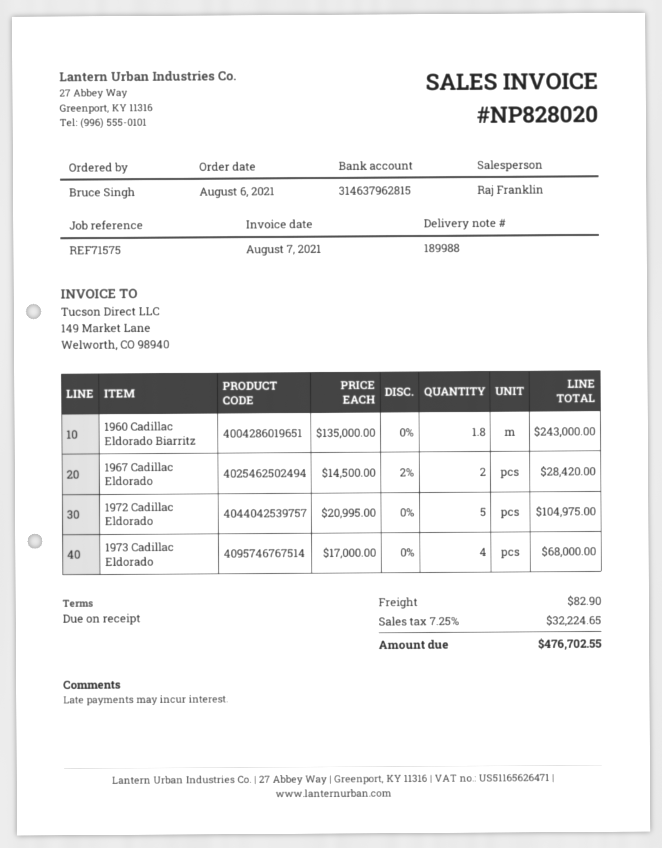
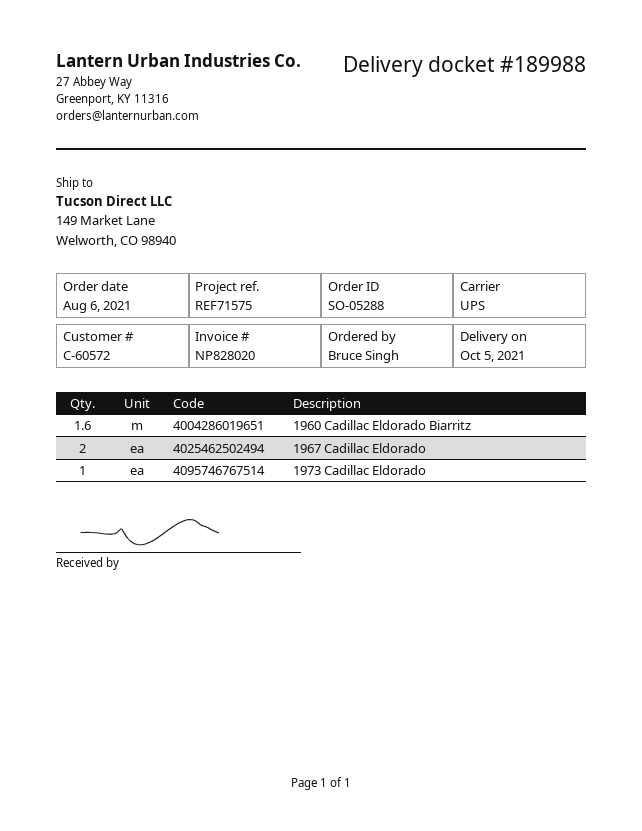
1960 Cadillac Eldorado Biarritz: 1.8 -> 1.6
1972 Cadillac Eldorado: 5 -> none
1973 Cadillac Eldorado: 4 -> 1

